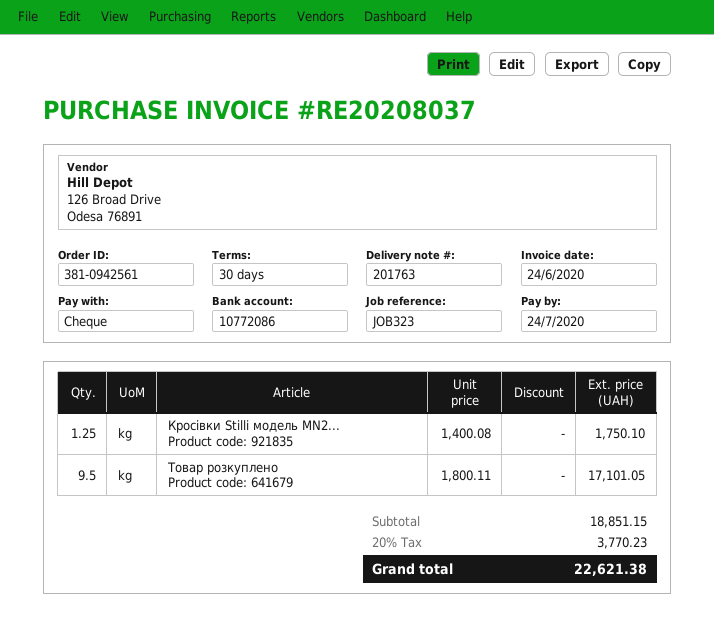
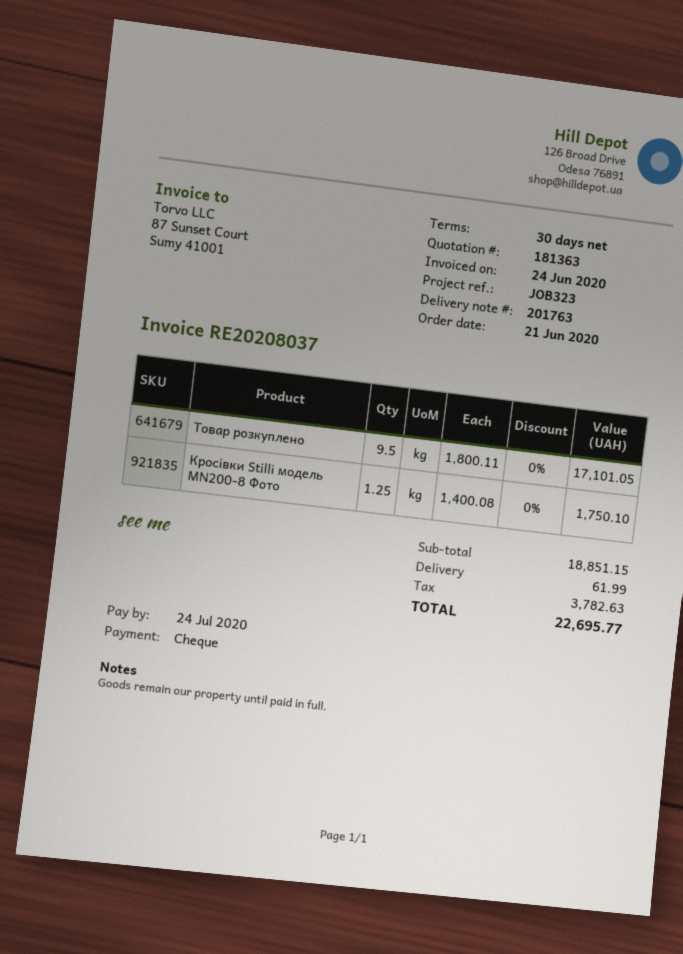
shipping: none -> 61.99
tax: 3770.23 -> 3782.63
total: 22621.38 -> 22695.77

